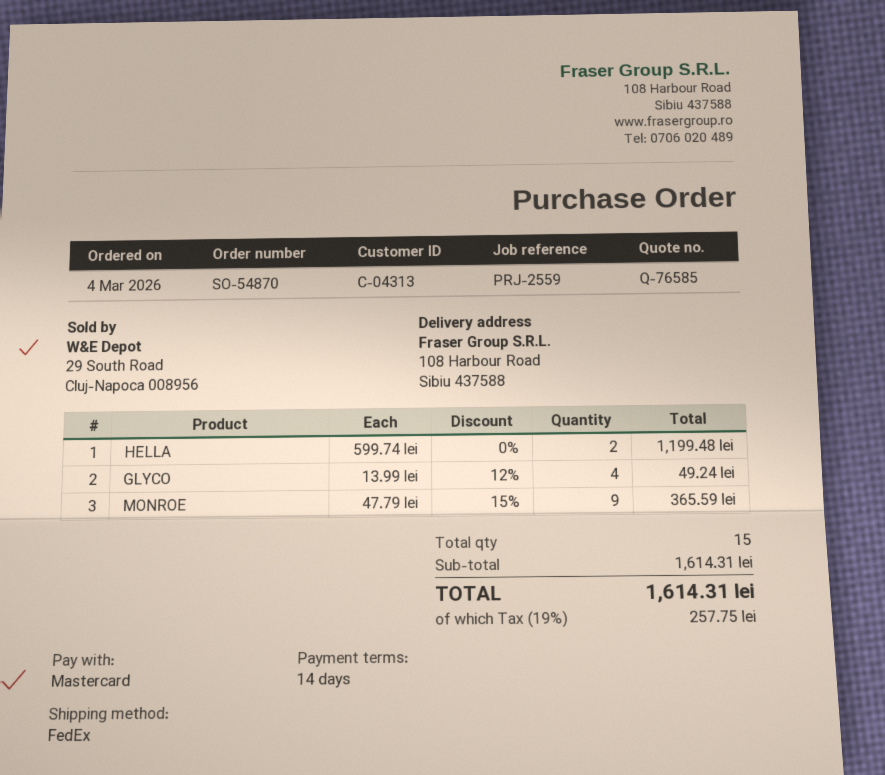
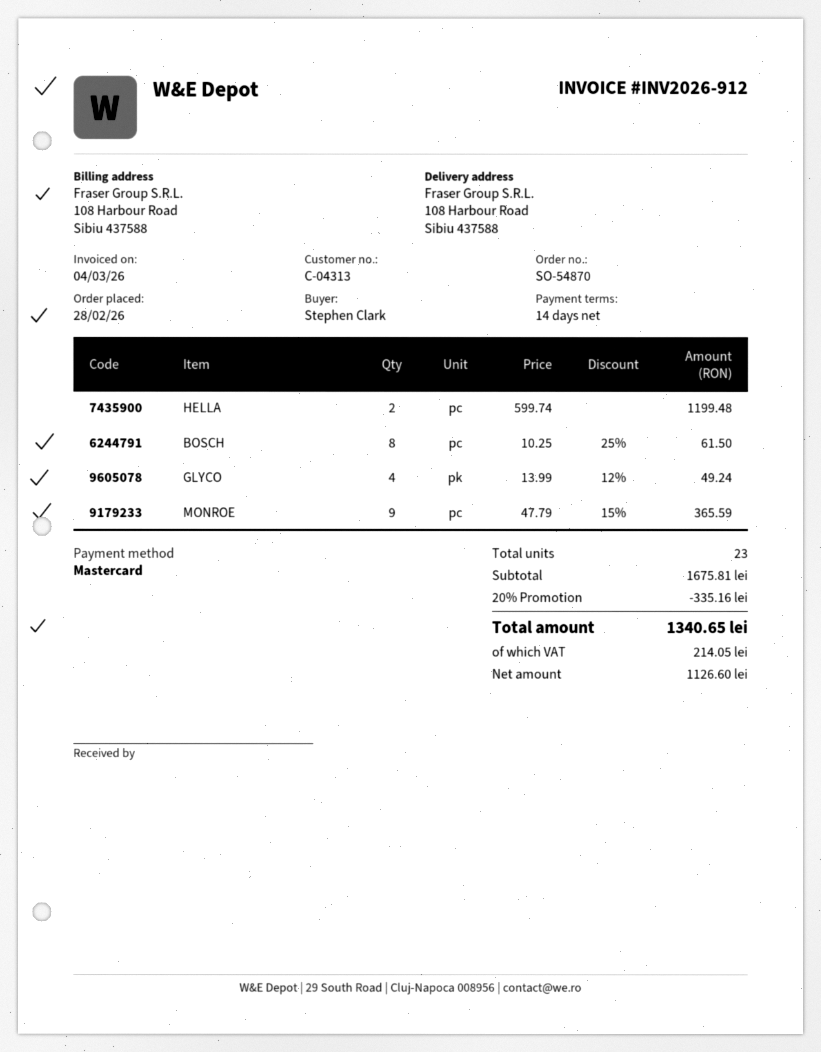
order date: 2026-03-04 -> 2026-02-28
BOSCH: none -> 8 x 10.25 - 25% = 61.50
total quantity: 15 -> 23
subtotal: 1614.31 -> 1675.81
discount: none -> 20% = 335.16
tax: 257.75 -> 214.05
total: 1614.31 -> 1340.65

